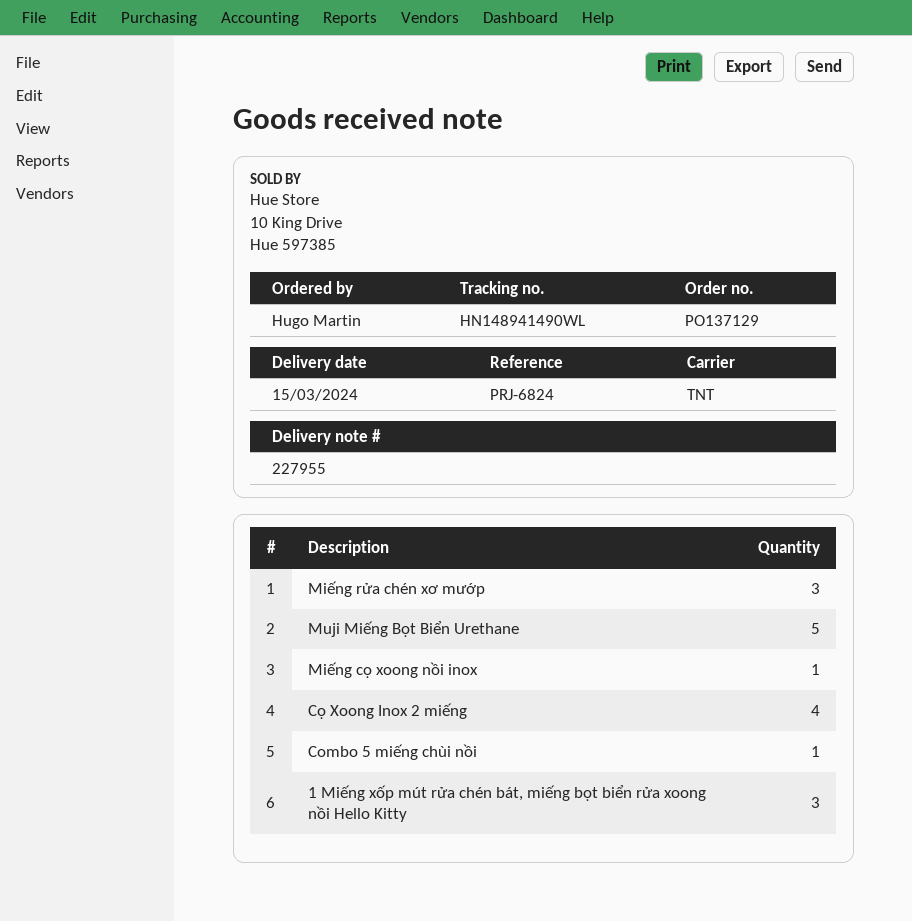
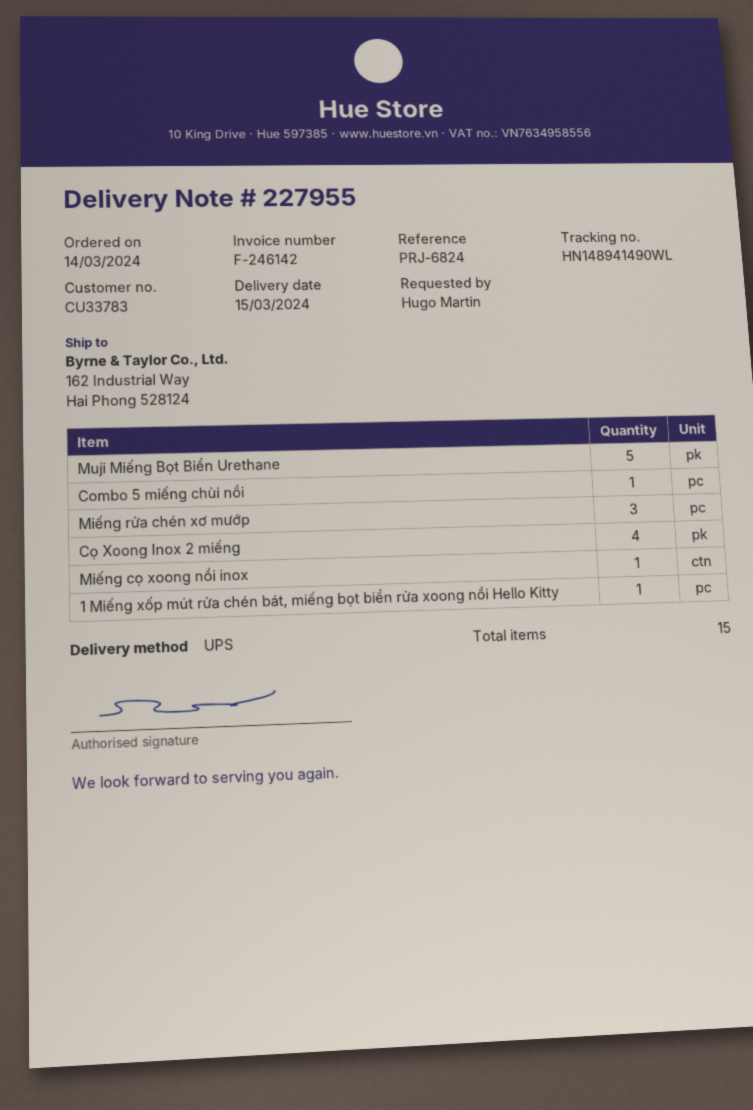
shipping method: TNT -> UPS
1 Miếng xốp mút rửa chén bát, miếng bọt biển rửa xoong nồi Hello Kitty: 3 -> 1

